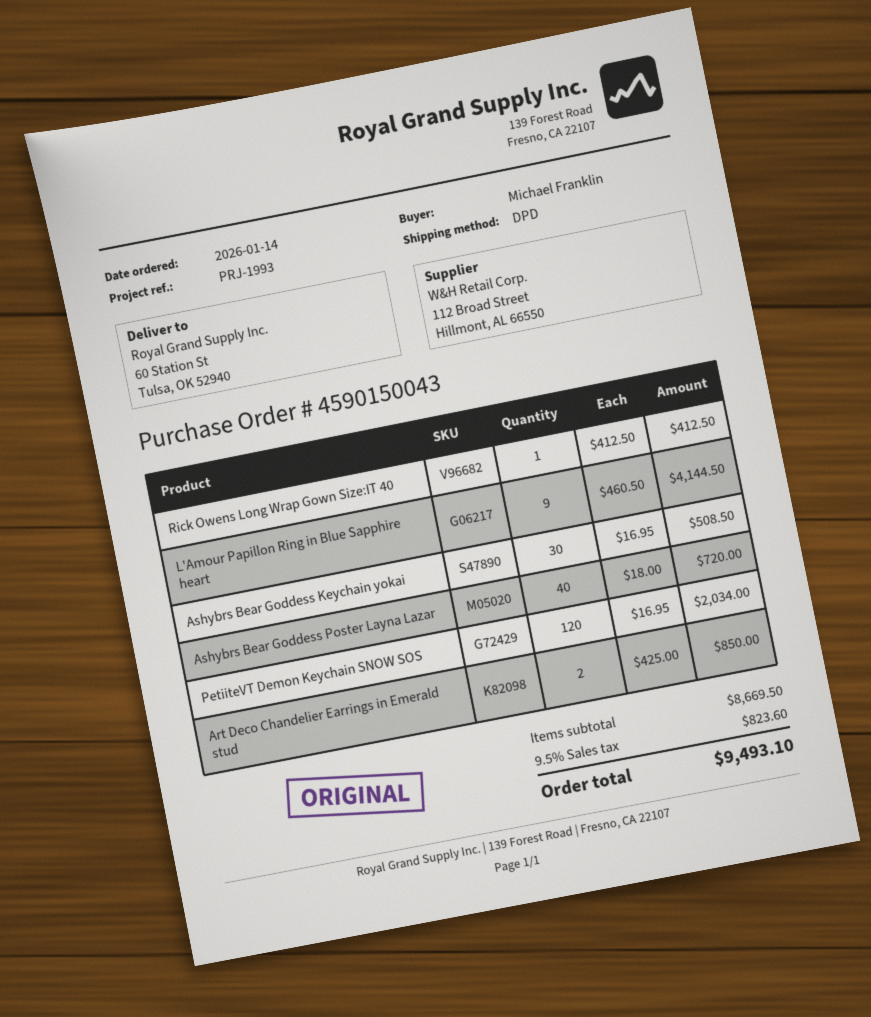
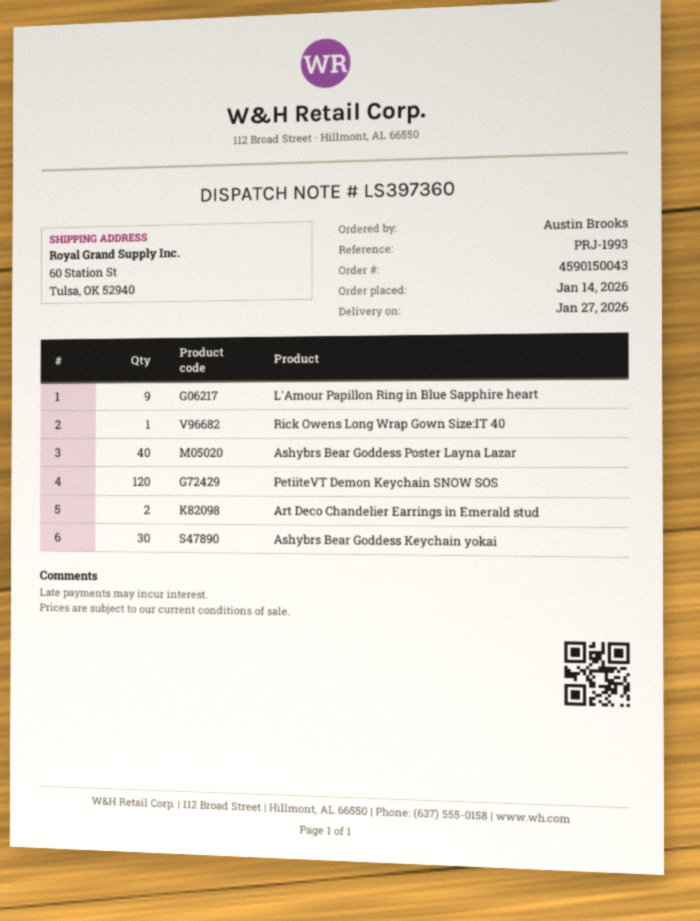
ordered by: Michael Franklin -> Austin Brooks

